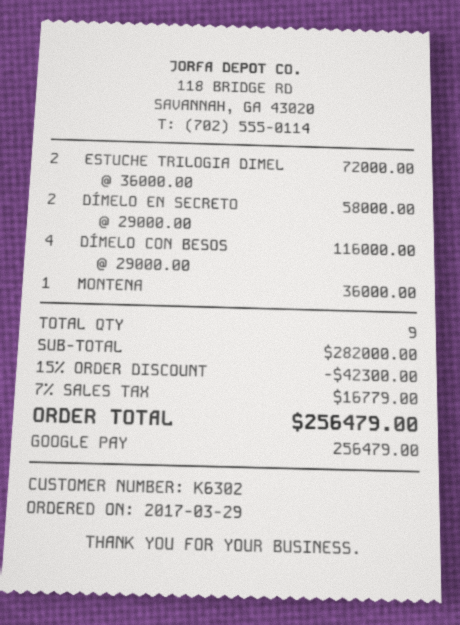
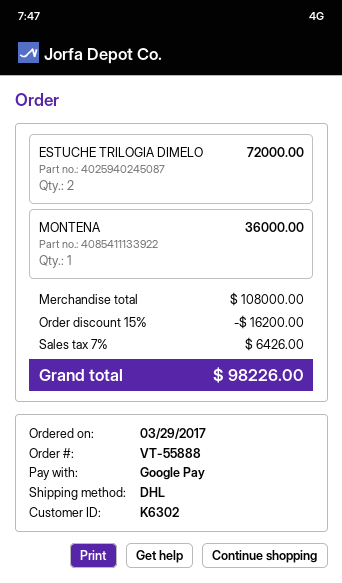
DÍMELO EN SECRETO: 2 for 58000.00 -> none
DÍMELO CON BESOS: 4 for 116000.00 -> none
subtotal: 282000.00 -> 108000.00
discount: 15% = 42300.00 -> 15% = 16200.00
tax: 7% = 16779.00 -> 7% = 6426.00
total: 256479.00 -> 98226.00

